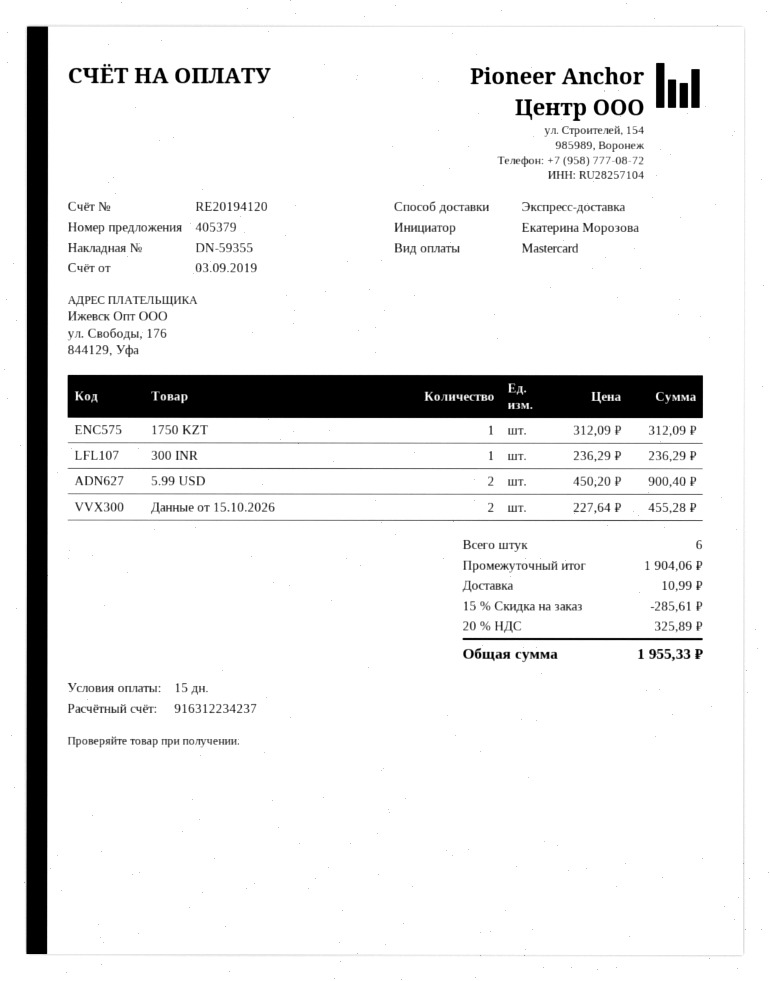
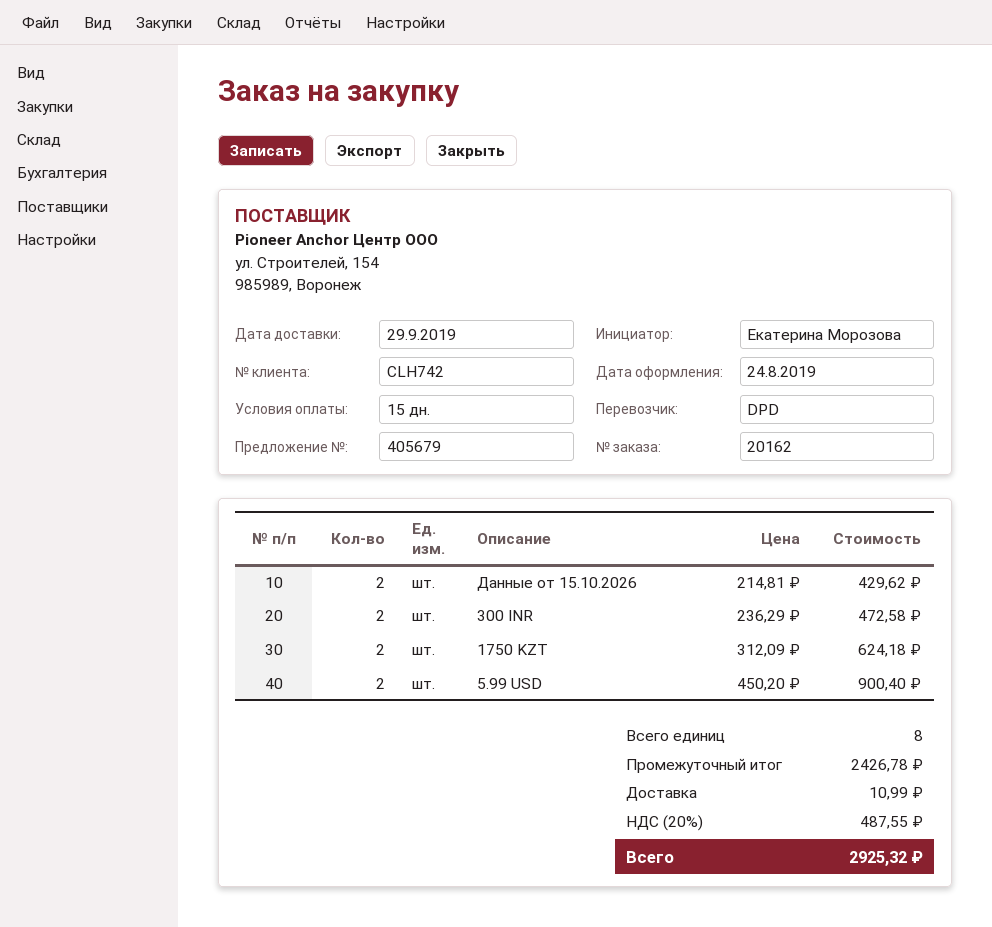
quote number: 405379 -> 405679
shipping method: express -> DPD
1750 KZT: 1 x 312.09 = 312.09 -> 2 x 312.09 = 624.18
300 INR: 1 x 236.29 = 236.29 -> 2 x 236.29 = 472.58
Данные от 15.10.2026: 2 x 227.64 = 455.28 -> 2 x 214.81 = 429.62
total quantity: 6 -> 8
subtotal: 1904.06 -> 2426.78
discount: 15% = 285.61 -> none
tax: 20% = 325.89 -> 20% = 487.55
total: 1955.33 -> 2925.32

